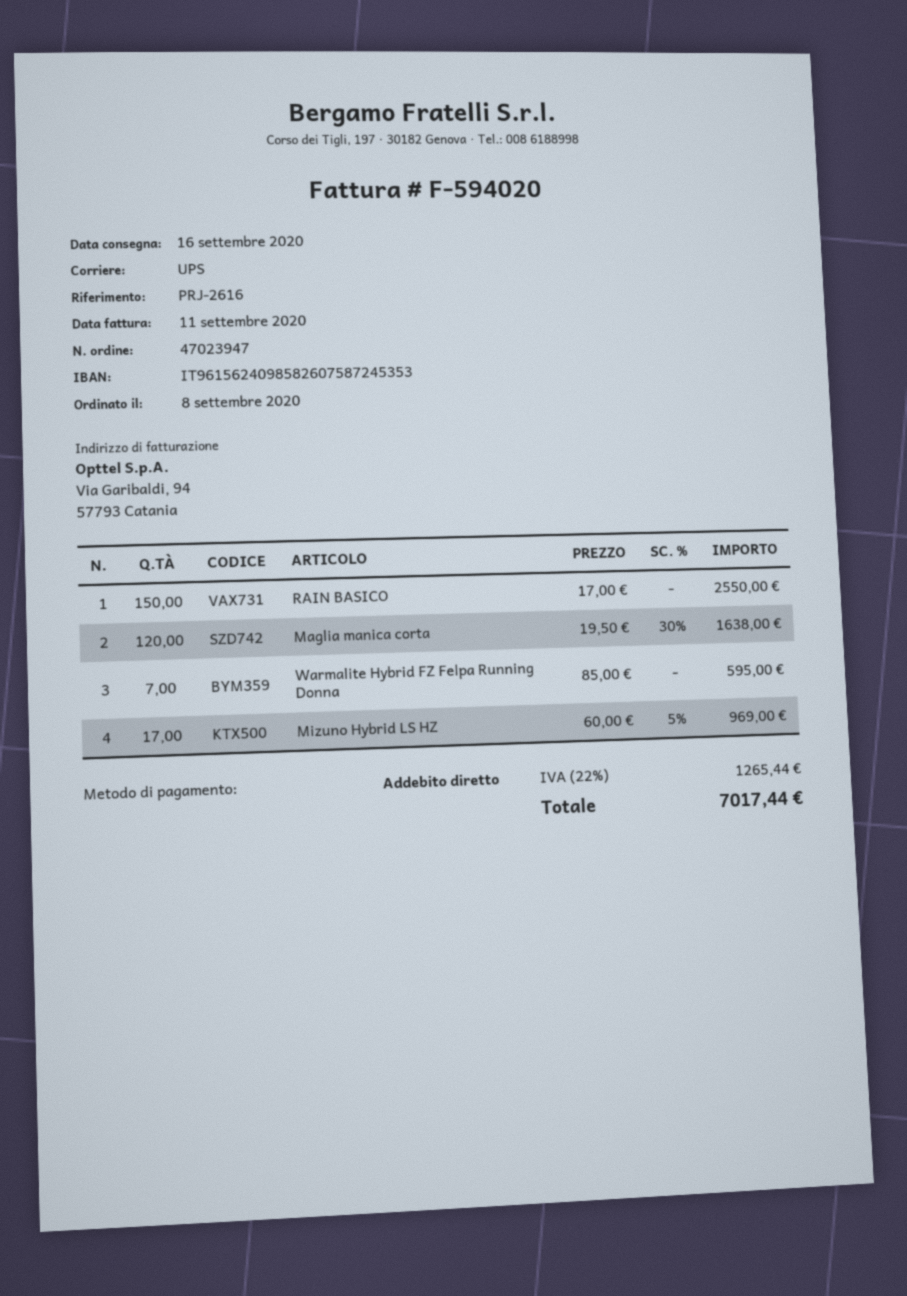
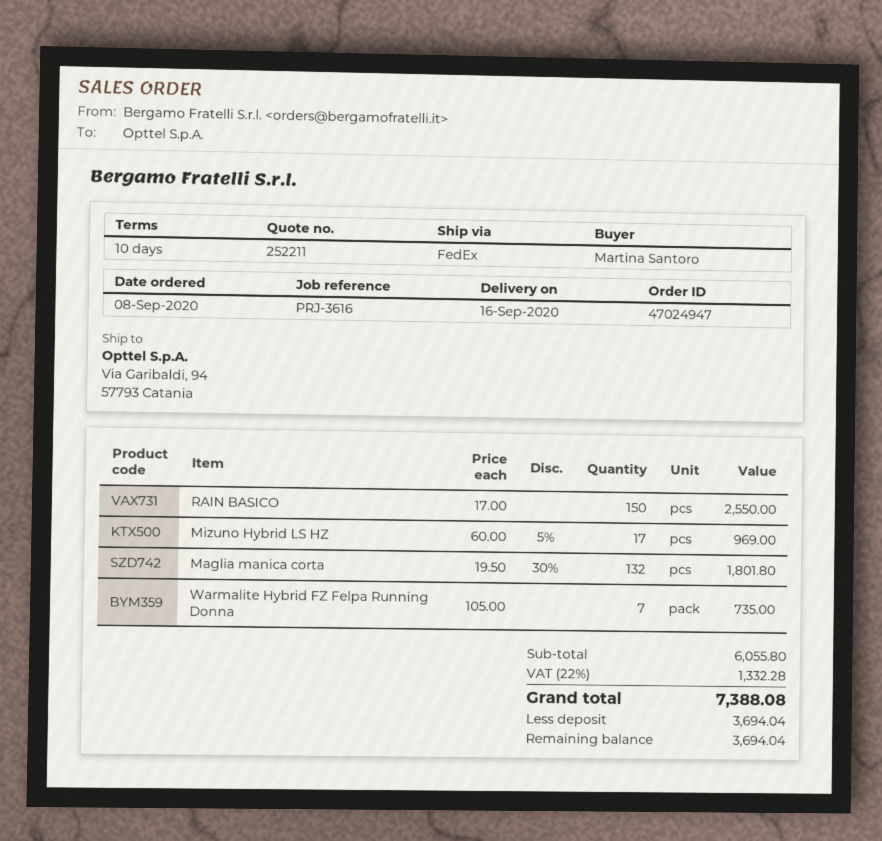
order number: 47023947 -> 47024947
reference: PRJ-2616 -> PRJ-3616
shipping method: UPS -> FedEx
Maglia manica corta: 120 x 19.50 - 30% = 1638.00 -> 132 x 19.50 - 30% = 1801.80
Warmalite Hybrid FZ Felpa Running Donna: 7 x 85.00 = 595.00 -> 7 x 105.00 = 735.00
tax: 22% = 1265.44 -> 22% = 1332.28
total: 7017.44 -> 7388.08

